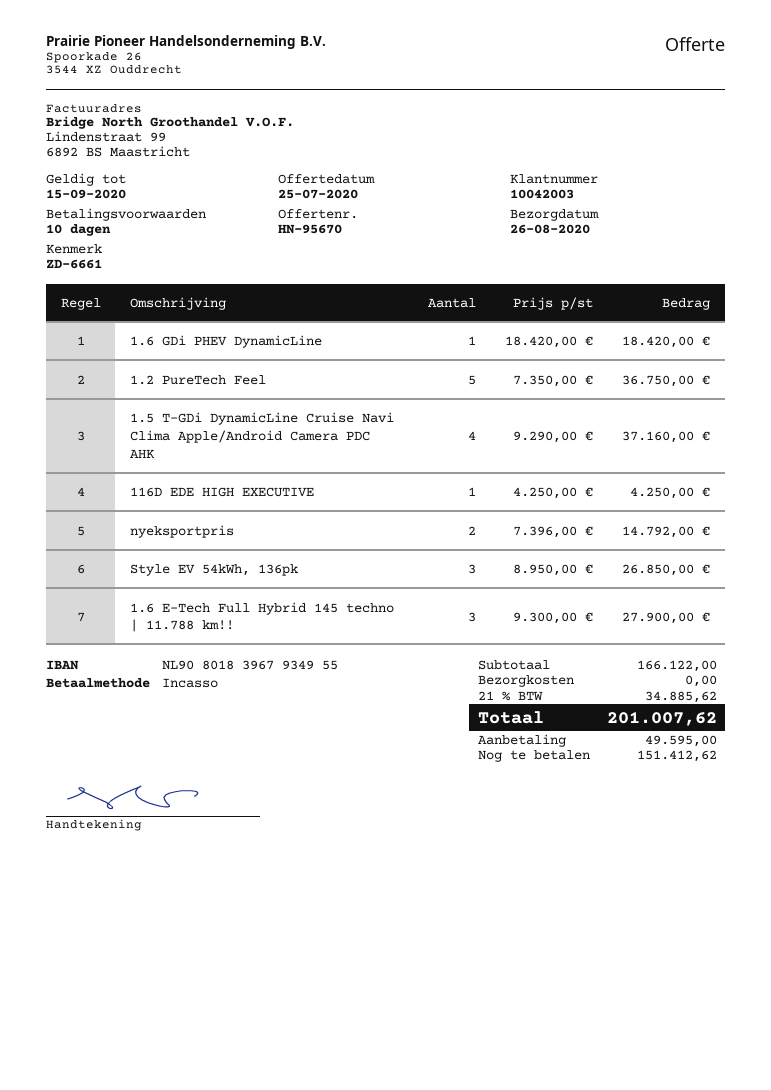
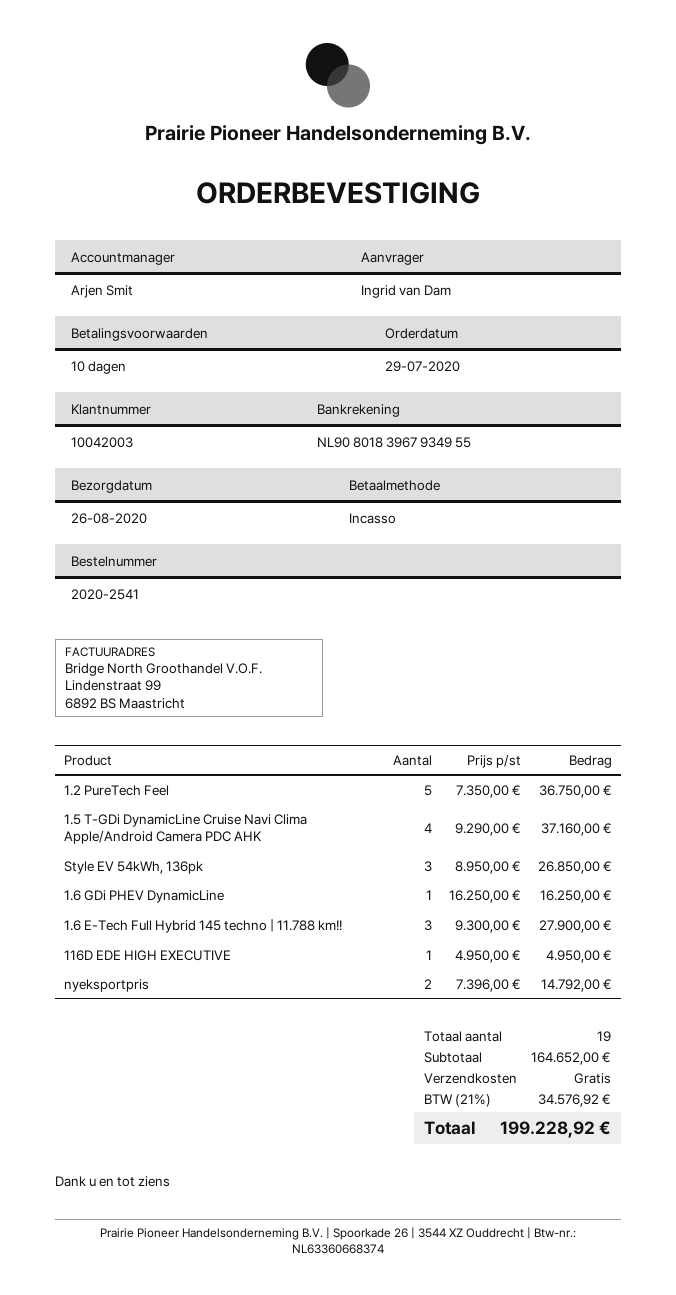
1.6 GDi PHEV DynamicLine: 1 x 18420.00 = 18420.00 -> 1 x 16250.00 = 16250.00
116D EDE HIGH EXECUTIVE: 1 x 4250.00 = 4250.00 -> 1 x 4950.00 = 4950.00
subtotal: 166122.00 -> 164652.00
tax: 21% = 34885.62 -> 21% = 34576.92
total: 201007.62 -> 199228.92

